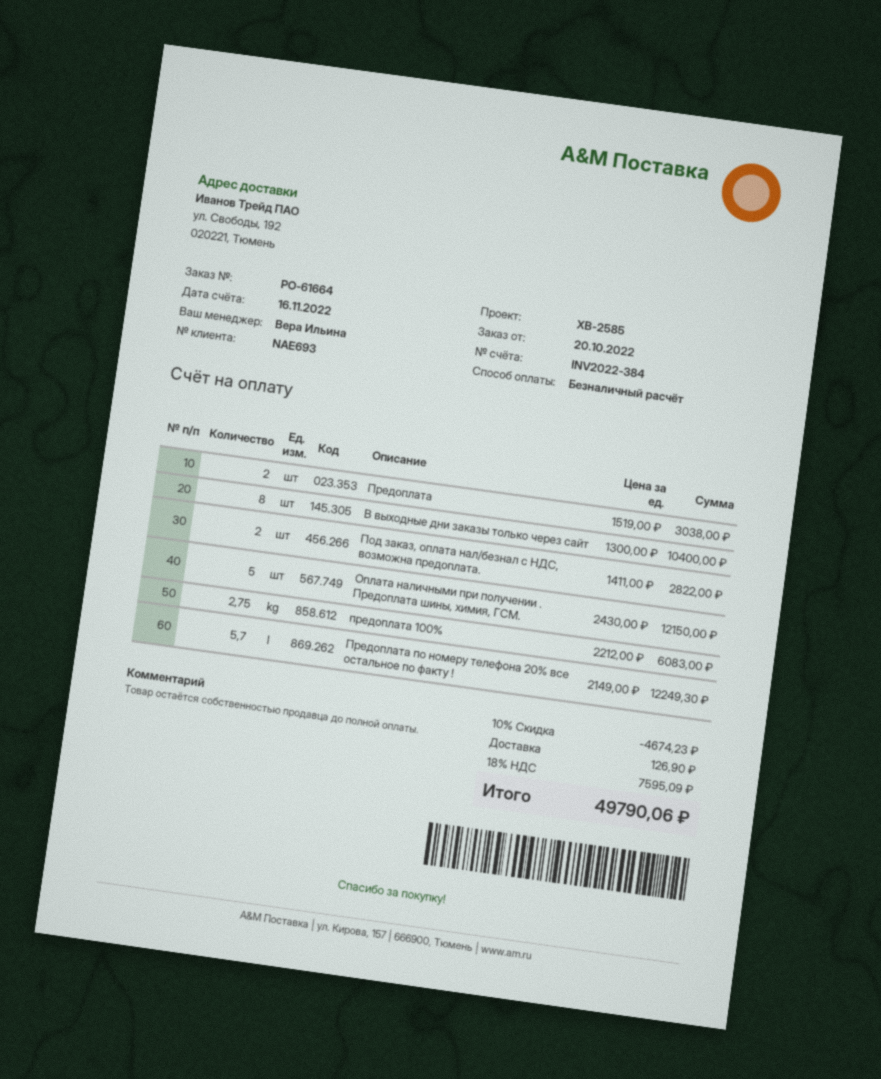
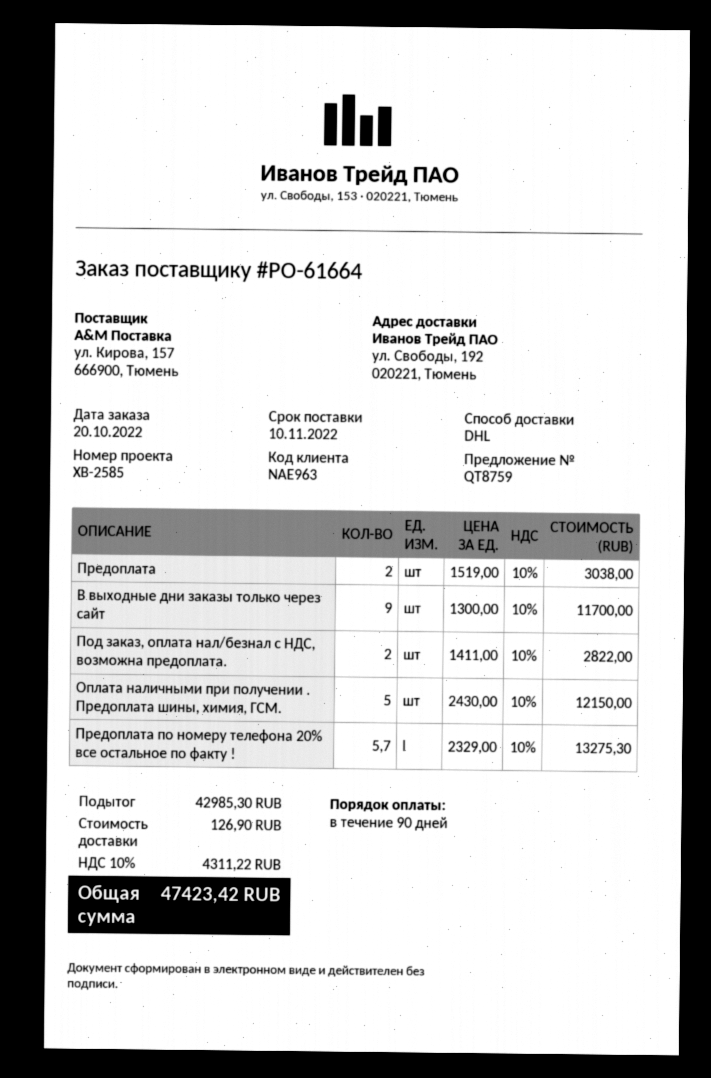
customer number: NAE693 -> NAE963
В выходные дни заказы только через сайт: 8 x 1300.00 = 10400.00 -> 9 x 1300.00 = 11700.00
предоплата 100%: 2.75 x 2212.00 = 6083.00 -> none
Предоплата по номеру телефона 20% все остальное по факту !: 5.7 x 2149.00 = 12249.30 -> 5.7 x 2329.00 = 13275.30
discount: 10% = 4674.23 -> none
tax: 18% = 7595.09 -> 10% = 4311.22
total: 49790.06 -> 47423.42

